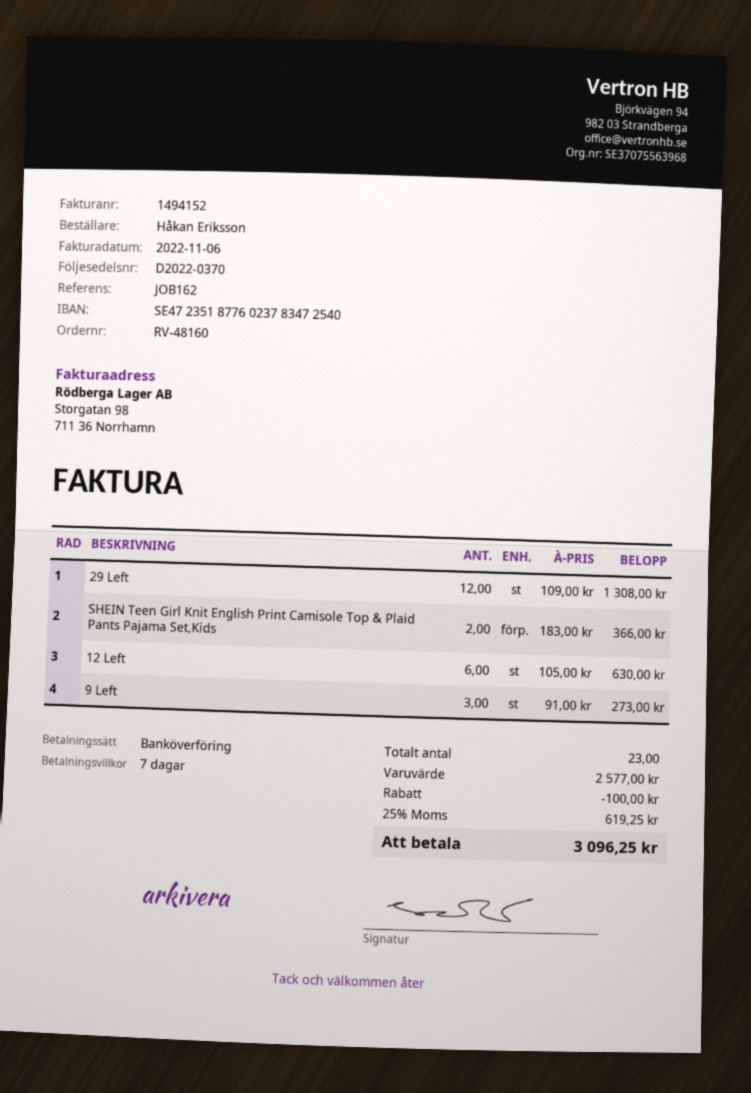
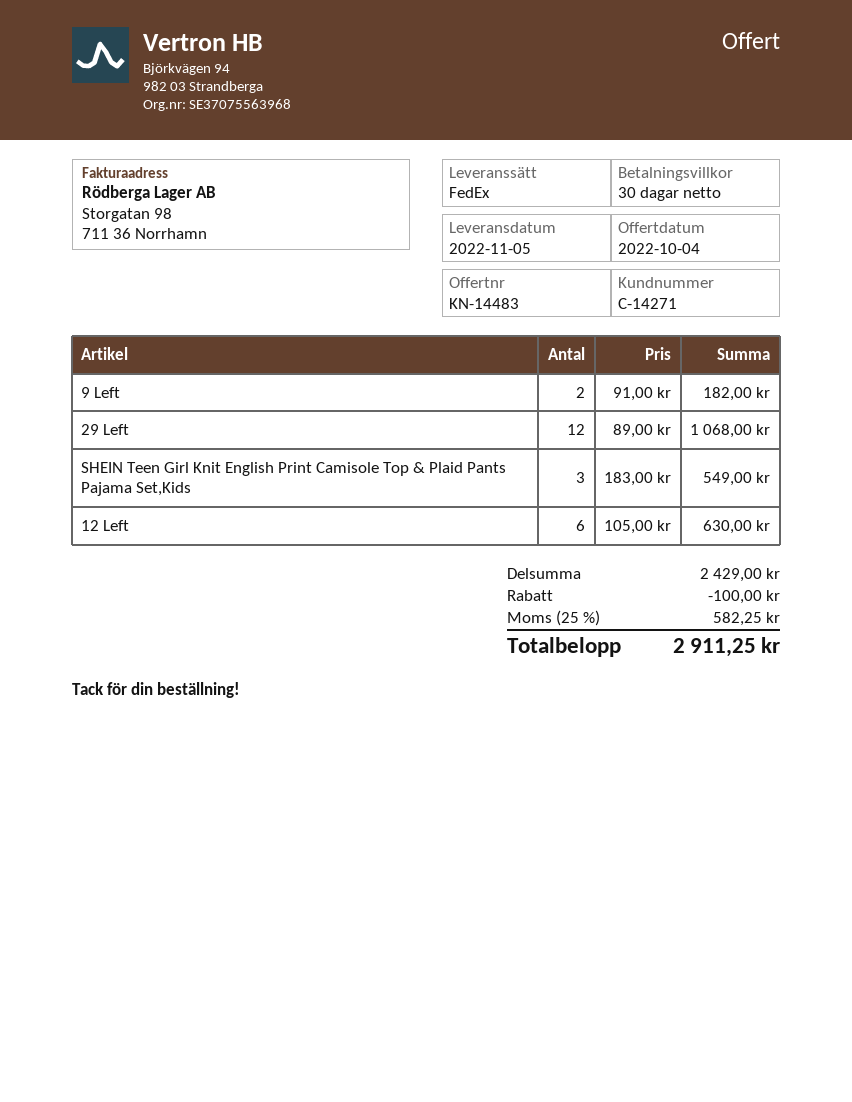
payment terms: 7 days -> 30 days
29 Left: 12 x 109.00 = 1308.00 -> 12 x 89.00 = 1068.00
SHEIN Teen Girl Knit English Print Camisole Top & Plaid Pants Pajama Set,Kids: 2 x 183.00 = 366.00 -> 3 x 183.00 = 549.00
9 Left: 3 x 91.00 = 273.00 -> 2 x 91.00 = 182.00
subtotal: 2577.00 -> 2429.00
tax: 25% = 619.25 -> 25% = 582.25
total: 3096.25 -> 2911.25

